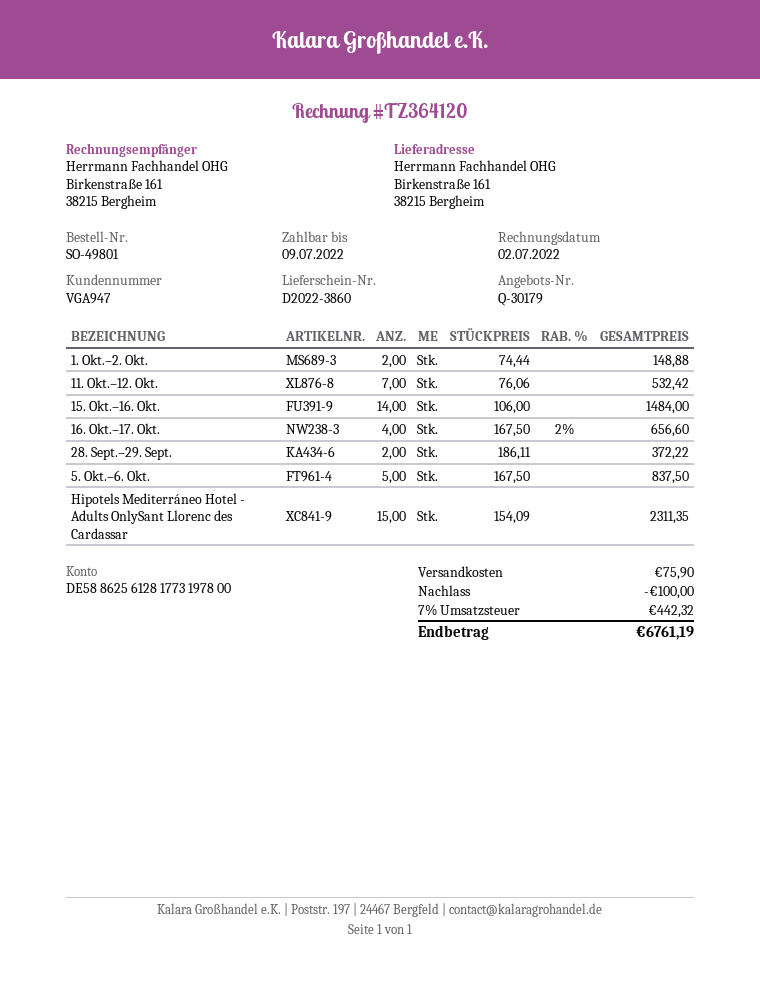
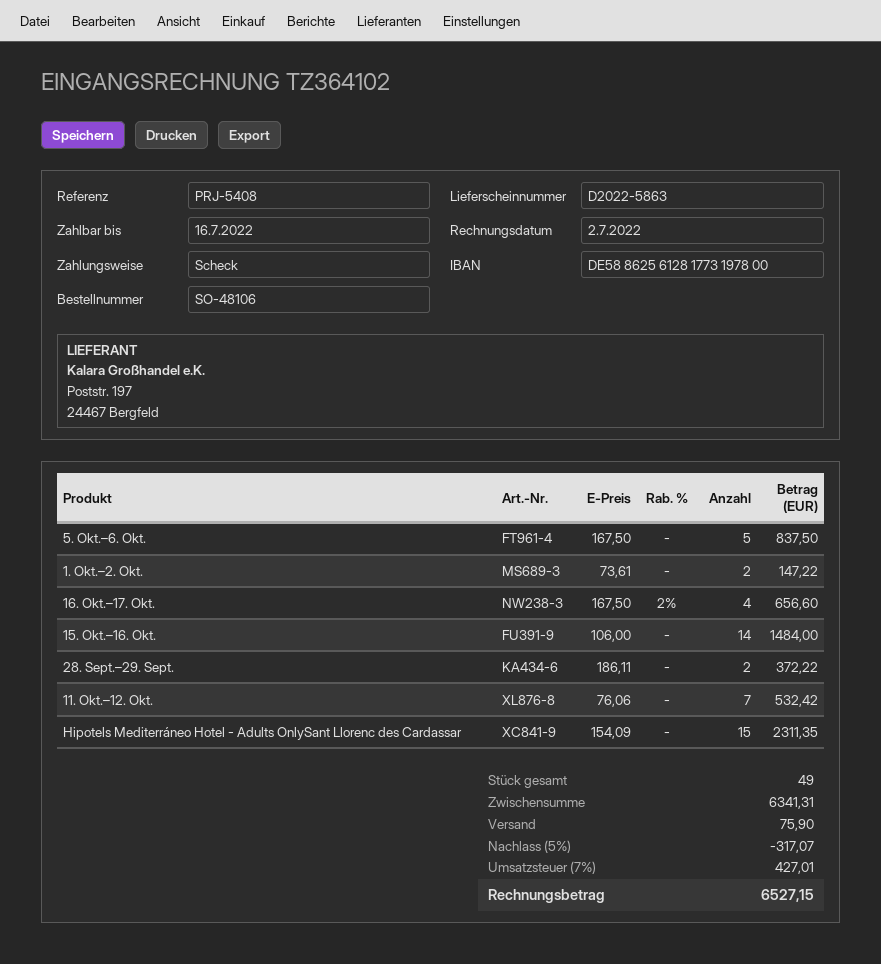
order number: SO-49801 -> SO-48106
delivery note number: D2022-3860 -> D2022-5863
invoice number: TZ364120 -> TZ364102
due date: 2022-07-09 -> 2022-07-16
1. Okt.–2. Okt.: 2 x 74.44 = 148.88 -> 2 x 73.61 = 147.22
discount: 100.00 -> 317.07
tax: 7% = 442.32 -> 7% = 427.01
total: 6761.19 -> 6527.15

